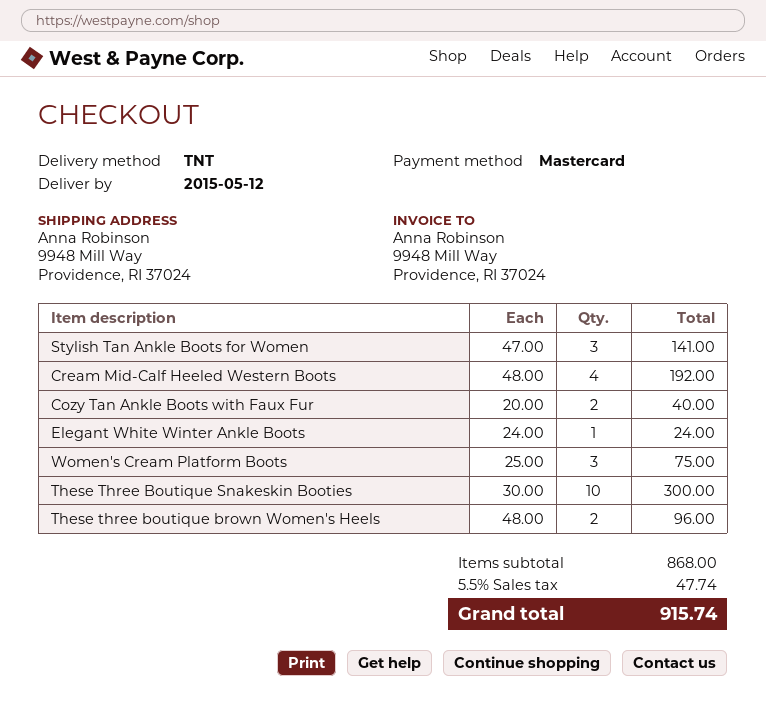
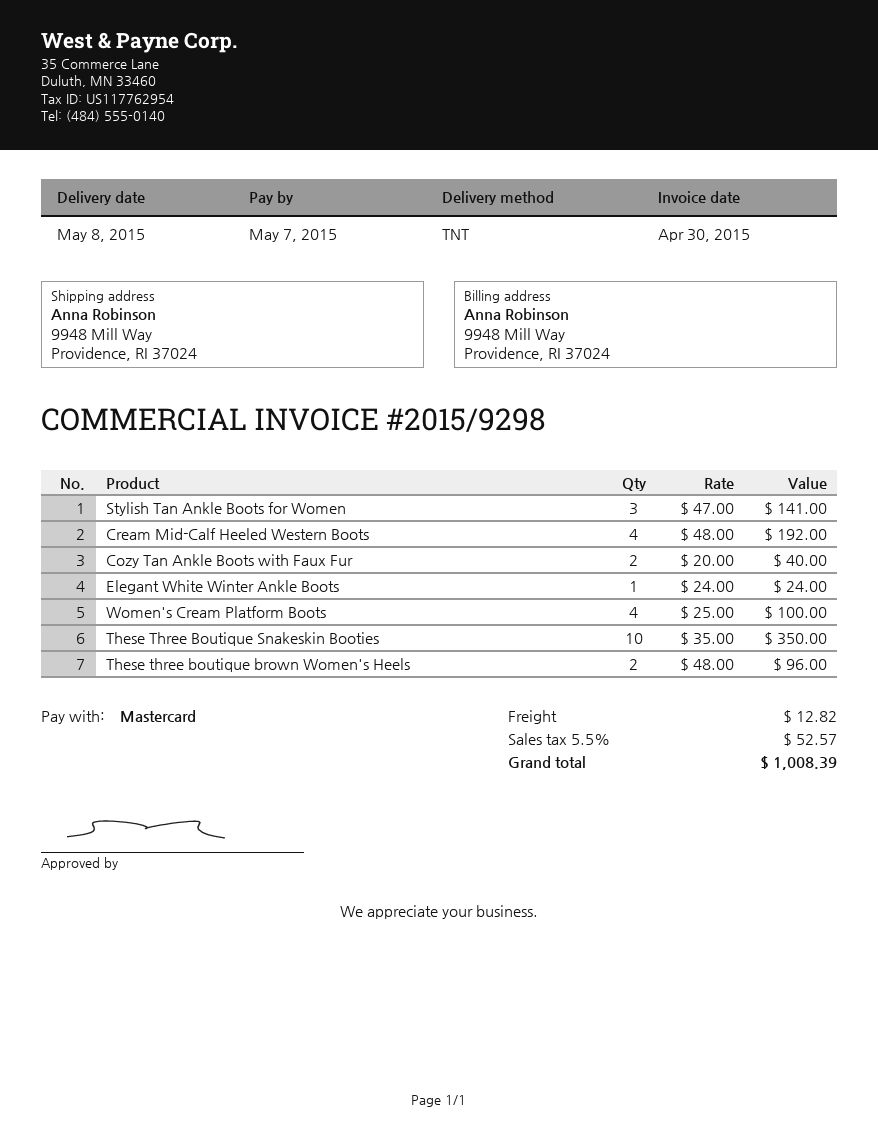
delivery date: 2015-05-12 -> 2015-05-08
Women's Cream Platform Boots: 3 x 25.00 = 75.00 -> 4 x 25.00 = 100.00
These Three Boutique Snakeskin Booties: 10 x 30.00 = 300.00 -> 10 x 35.00 = 350.00
shipping: none -> 12.82
tax: 5.5% = 47.74 -> 5.5% = 52.57
total: 915.74 -> 1008.39

